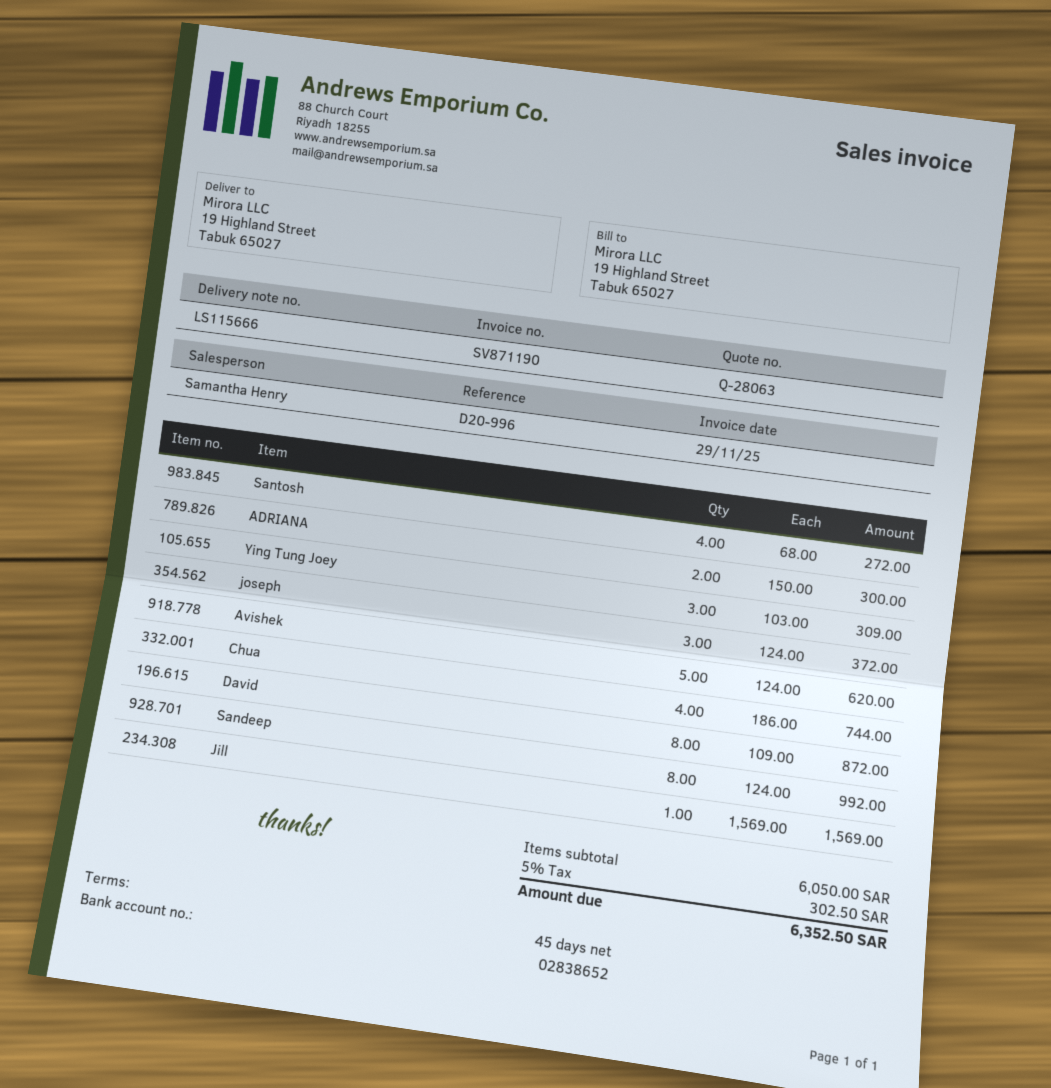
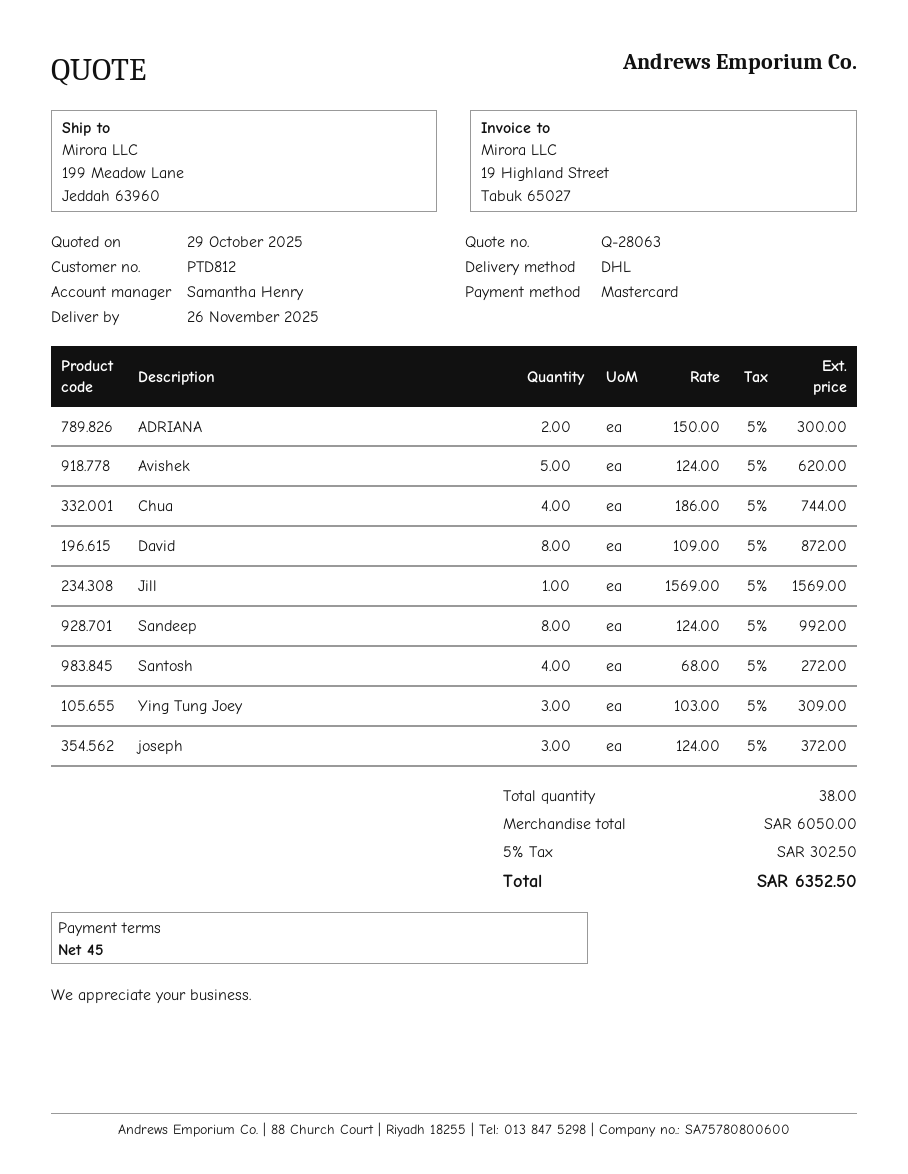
ship to: 19 Highland Street, Tabuk 65027 -> 199 Meadow Lane, Jeddah 63960

